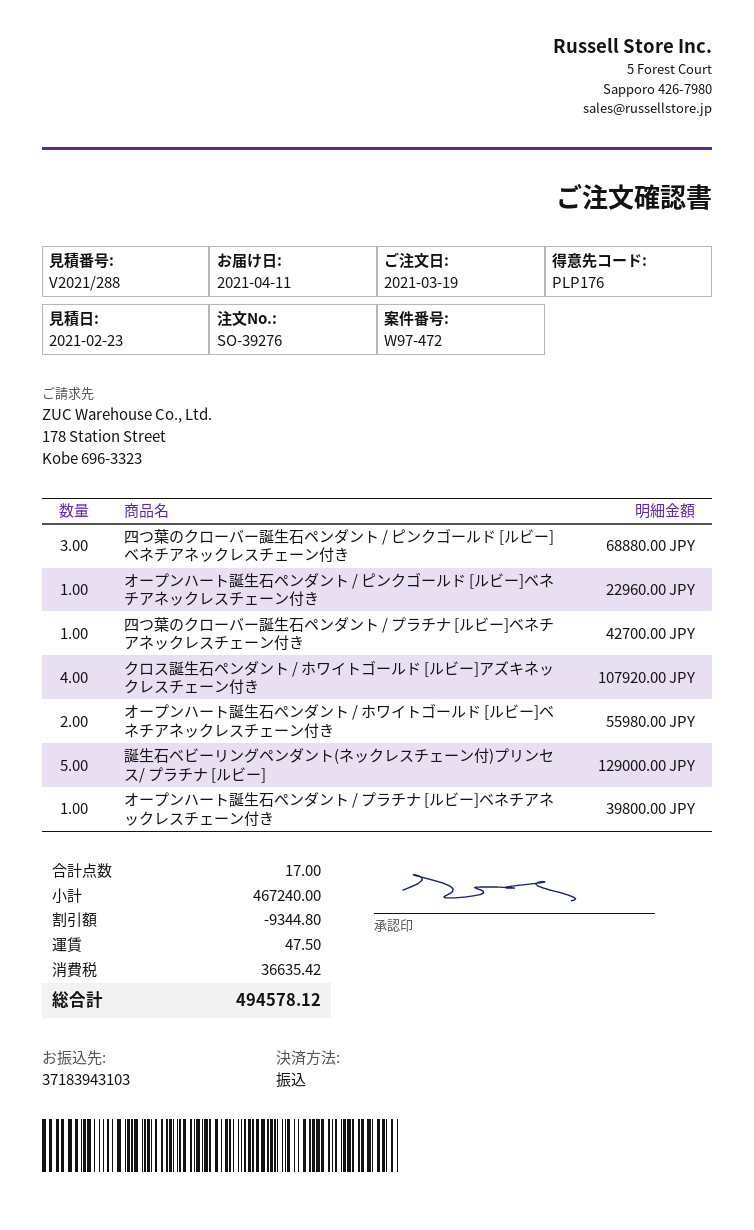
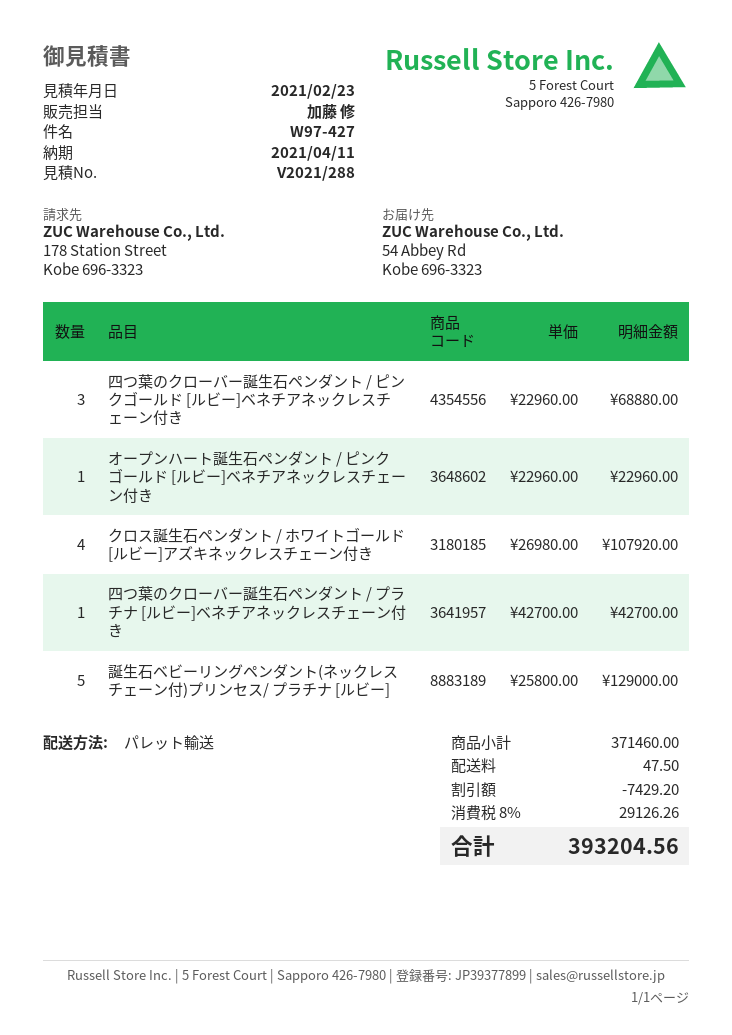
reference: W97-472 -> W97-427
オープンハート誕生石ペンダント / ホワイトゴールド [ルビー]ベネチアネックレスチェーン付き: 2 for 55980.00 -> none
オープンハート誕生石ペンダント / プラチナ [ルビー]ベネチアネックレスチェーン付き: 1 for 39800.00 -> none
subtotal: 467240.00 -> 371460.00
discount: 9344.80 -> 7429.20
tax: 36635.42 -> 29126.26
total: 494578.12 -> 393204.56

